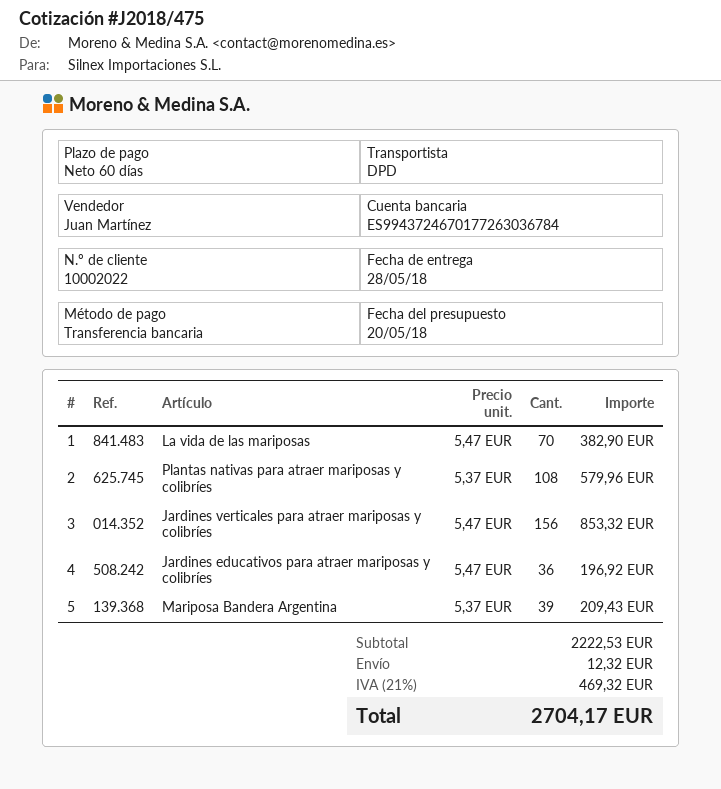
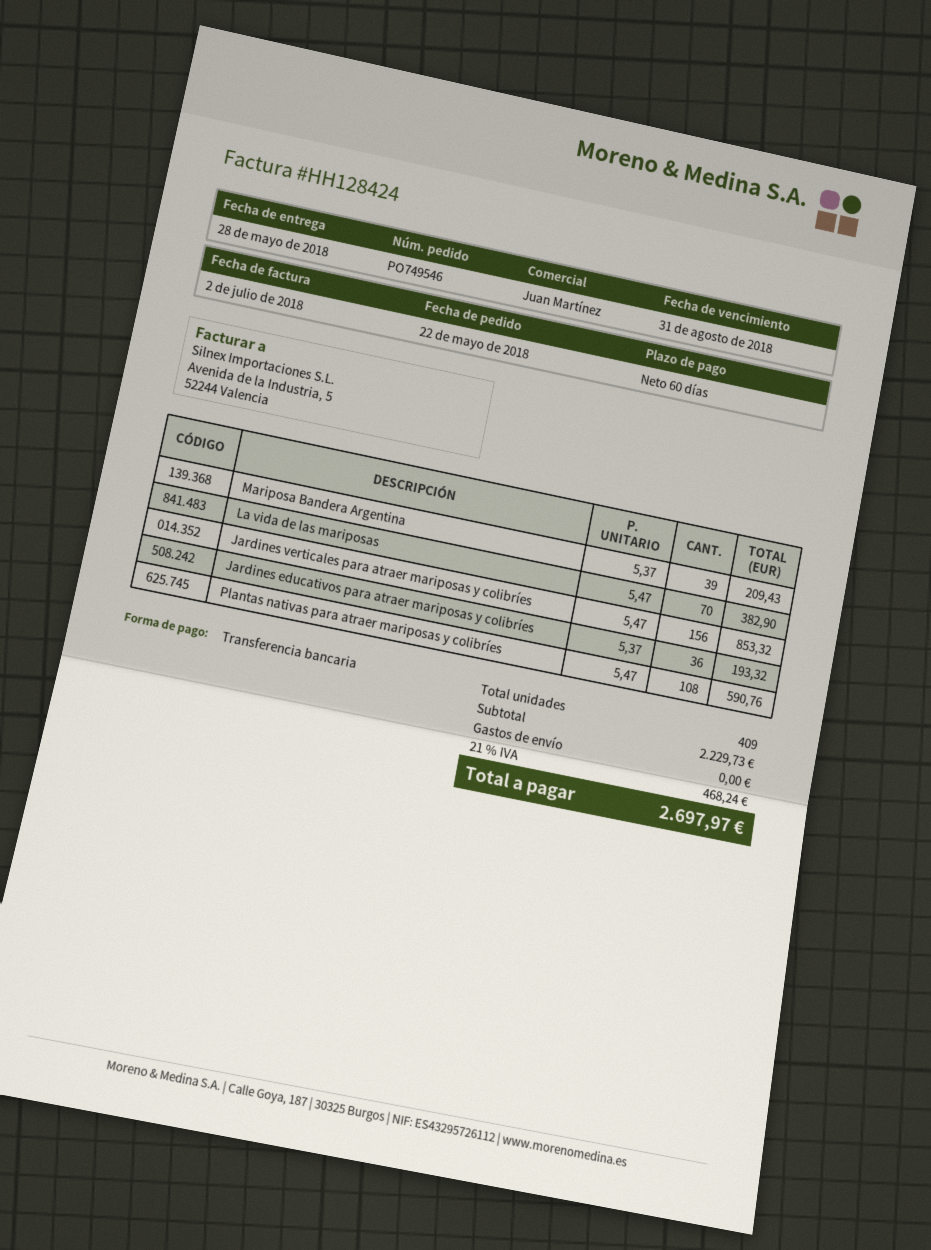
Plantas nativas para atraer mariposas y colibríes: 108 x 5.37 = 579.96 -> 108 x 5.47 = 590.76
Jardines educativos para atraer mariposas y colibríes: 36 x 5.47 = 196.92 -> 36 x 5.37 = 193.32
subtotal: 2222.53 -> 2229.73
shipping: 12.32 -> 0.00
tax: 21% = 469.32 -> 21% = 468.24
total: 2704.17 -> 2697.97

